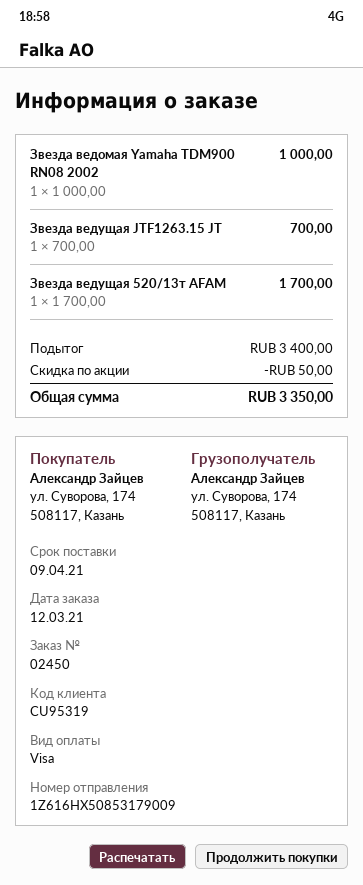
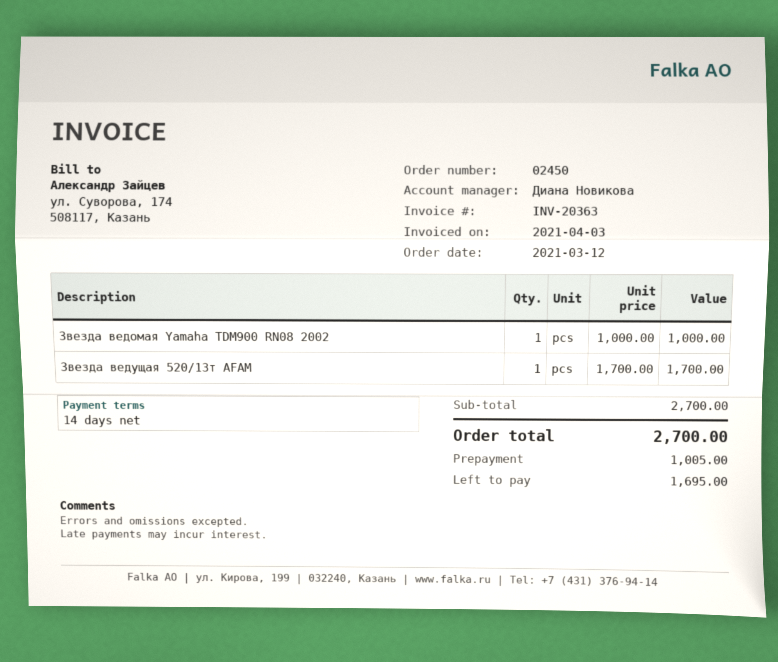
Звезда ведущая JTF1263.15 JT: 1 x 700.00 = 700.00 -> none
subtotal: 3400.00 -> 2700.00
discount: 50.00 -> none
total: 3350.00 -> 2700.00

